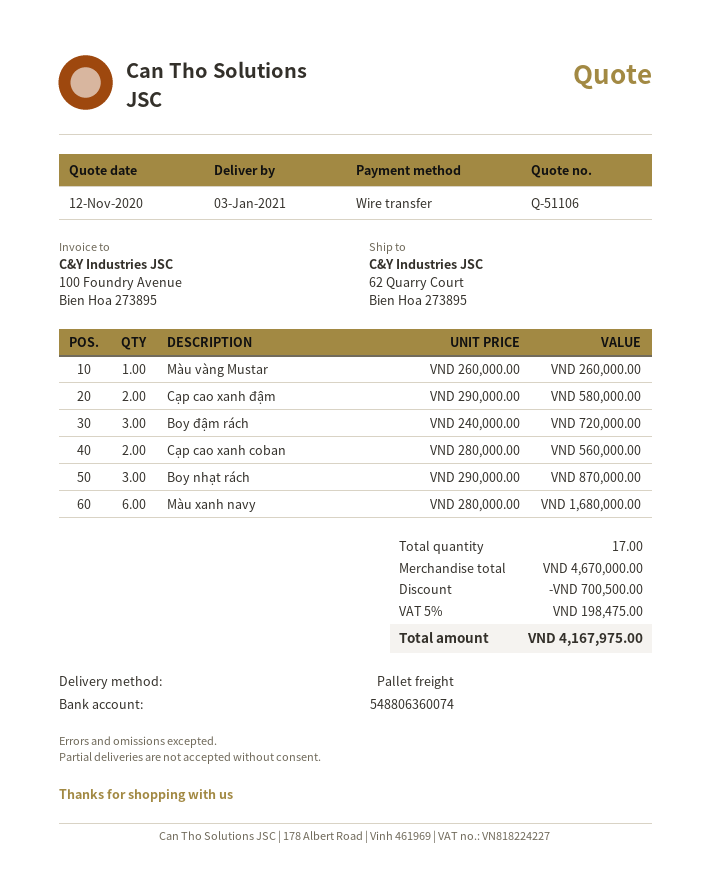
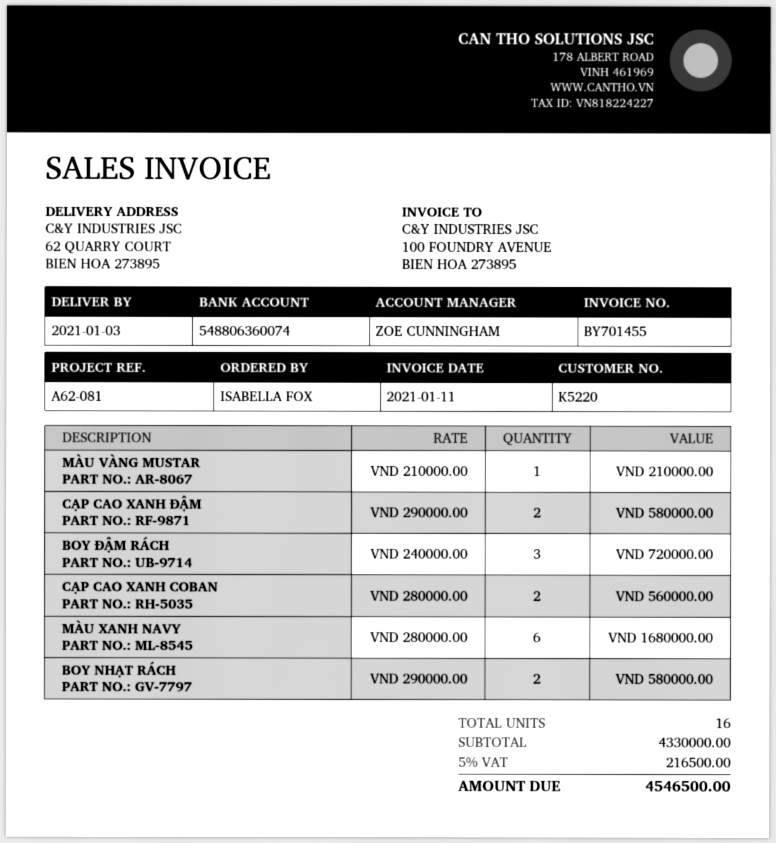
Màu vàng Mustar: 1 x 260000.00 = 260000.00 -> 1 x 210000.00 = 210000.00
Boy nhạt rách: 3 x 290000.00 = 870000.00 -> 2 x 290000.00 = 580000.00
total quantity: 17 -> 16
subtotal: 4670000.00 -> 4330000.00
discount: 700500.00 -> none
tax: 5% = 198475.00 -> 5% = 216500.00
total: 4167975.00 -> 4546500.00

